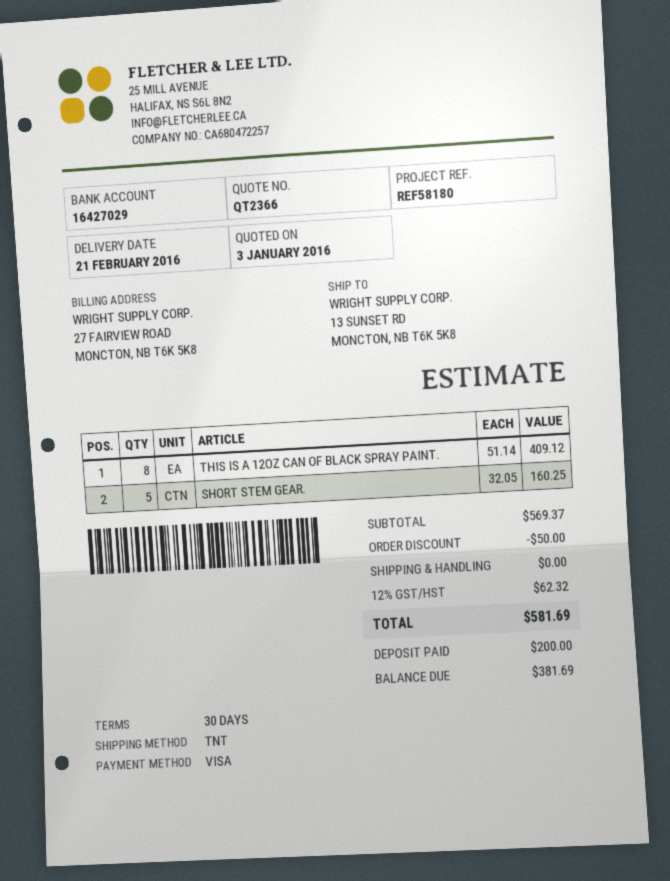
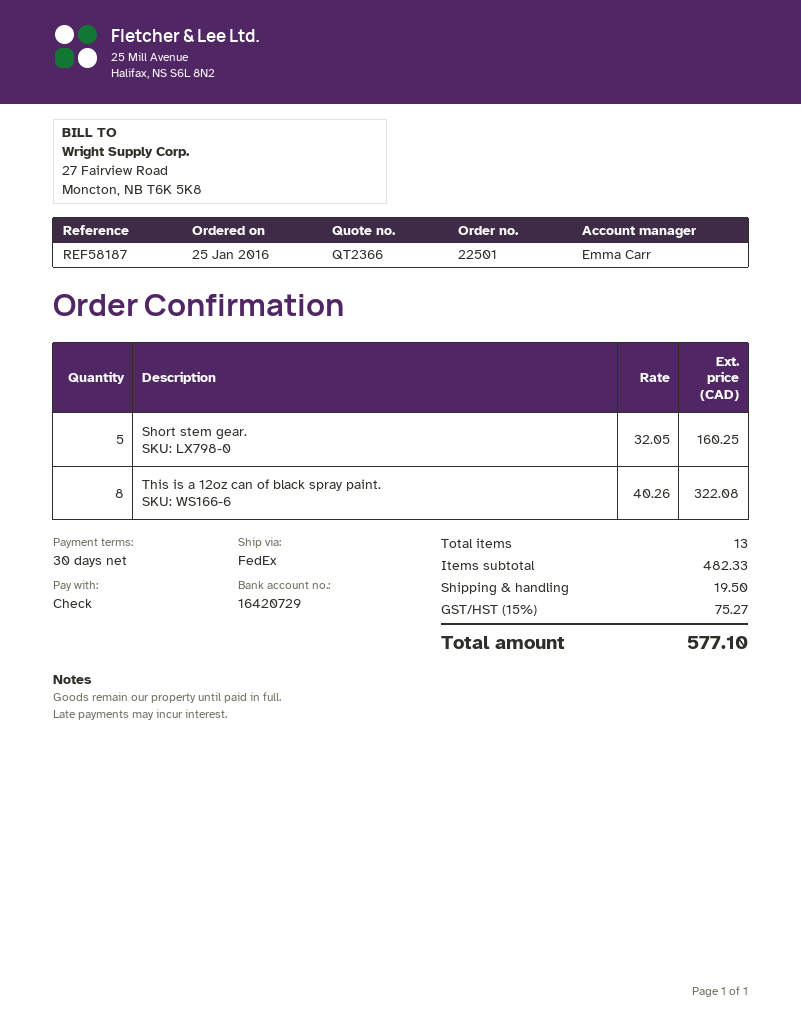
reference: REF58180 -> REF58187
payment method: Visa -> cheque
bank account: 16427029 -> 16420729
shipping method: TNT -> FedEx
THIS IS A 12OZ CAN OF BLACK SPRAY PAINT.: 8 x 51.14 = 409.12 -> 8 x 40.26 = 322.08
subtotal: 569.37 -> 482.33
discount: 50.00 -> none
shipping: 0.00 -> 19.50
tax: 12% = 62.32 -> 15% = 75.27
total: 581.69 -> 577.10

